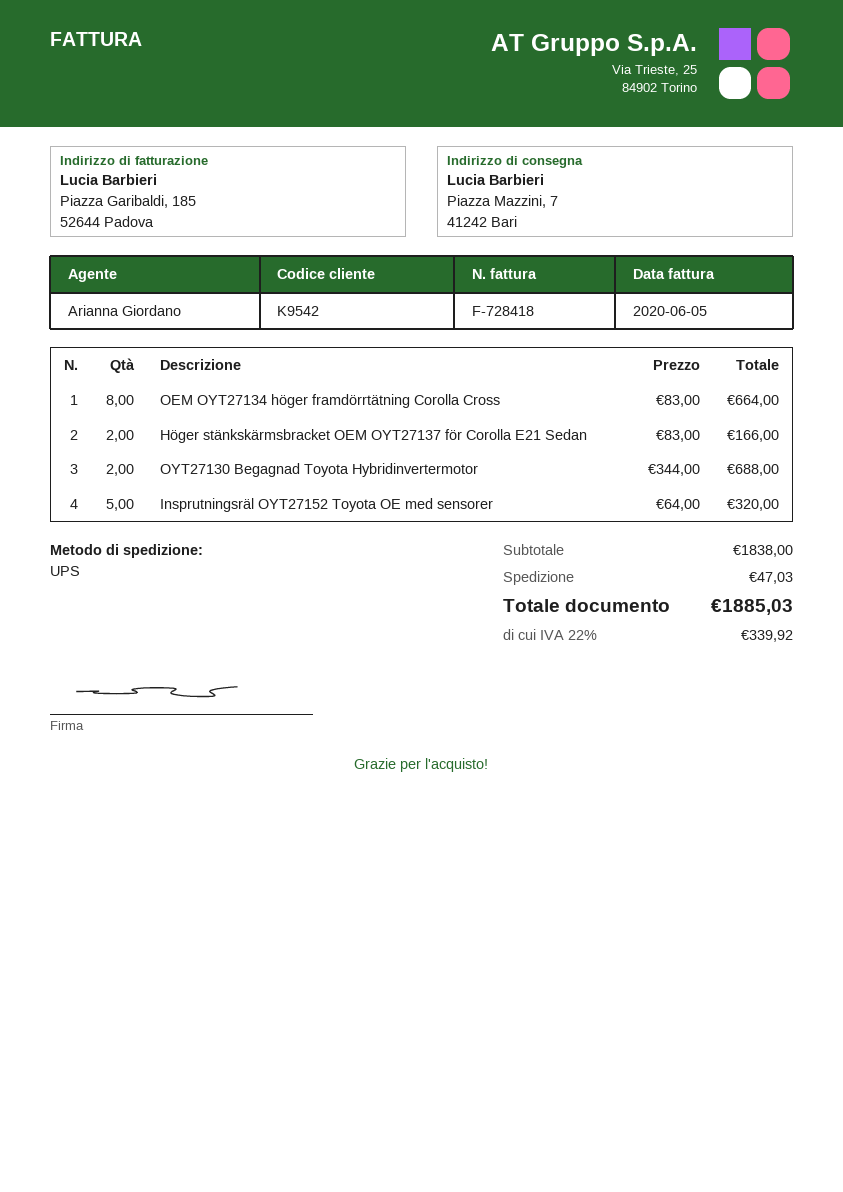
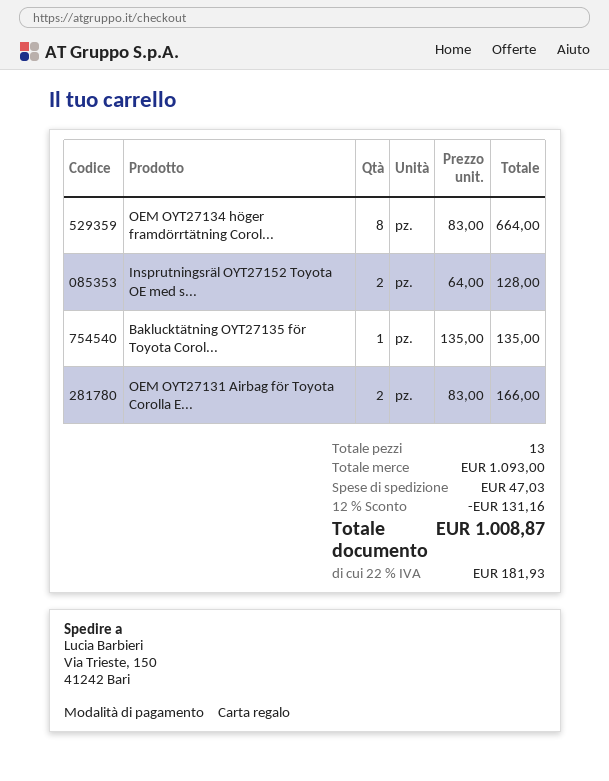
ship to: Piazza Mazzini, 7, 41242 Bari -> Via Trieste, 150, 41242 Bari
Höger stänkskärmsbracket OEM OYT27137 för Corolla E21 Sedan: 2 x 83.00 = 166.00 -> none
OYT27130 Begagnad Toyota Hybridinvertermotor: 2 x 344.00 = 688.00 -> none
Insprutningsräl OYT27152 Toyota OE med sensorer: 5 x 64.00 = 320.00 -> 2 x 64.00 = 128.00
Baklucktätning OYT27135 för Toyota Corol...: none -> 1 x 135.00 = 135.00
OEM OYT27131 Airbag för Toyota Corolla E...: none -> 2 x 83.00 = 166.00
subtotal: 1838.00 -> 1093.00
discount: none -> 12% = 131.16
tax: 22% = 339.92 -> 22% = 181.93
total: 1885.03 -> 1008.87

